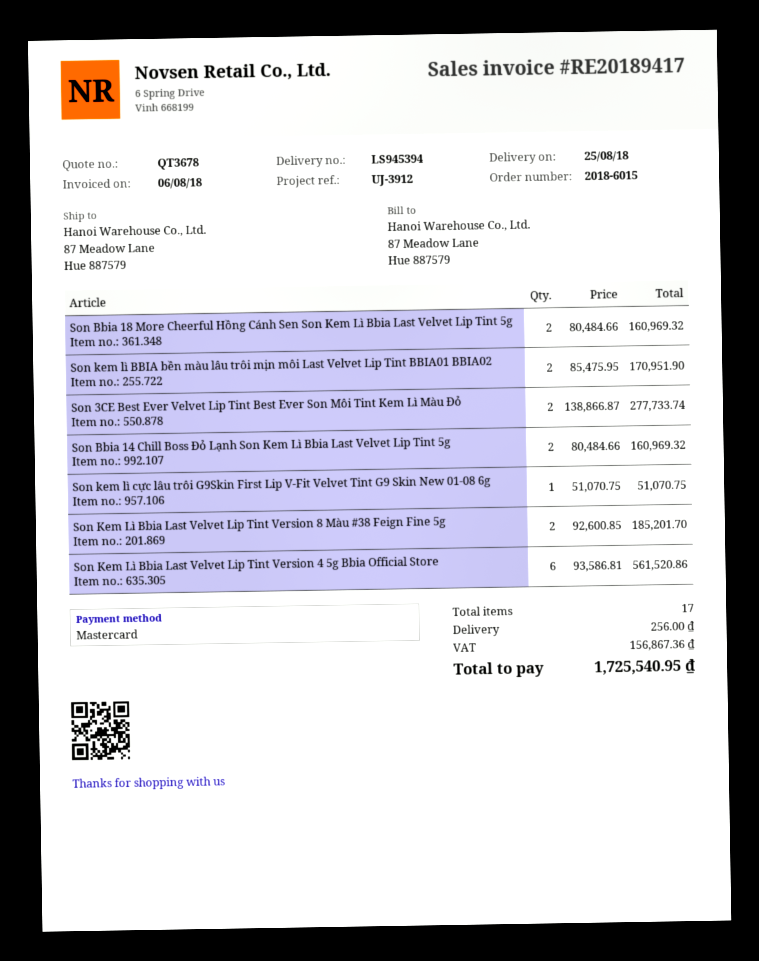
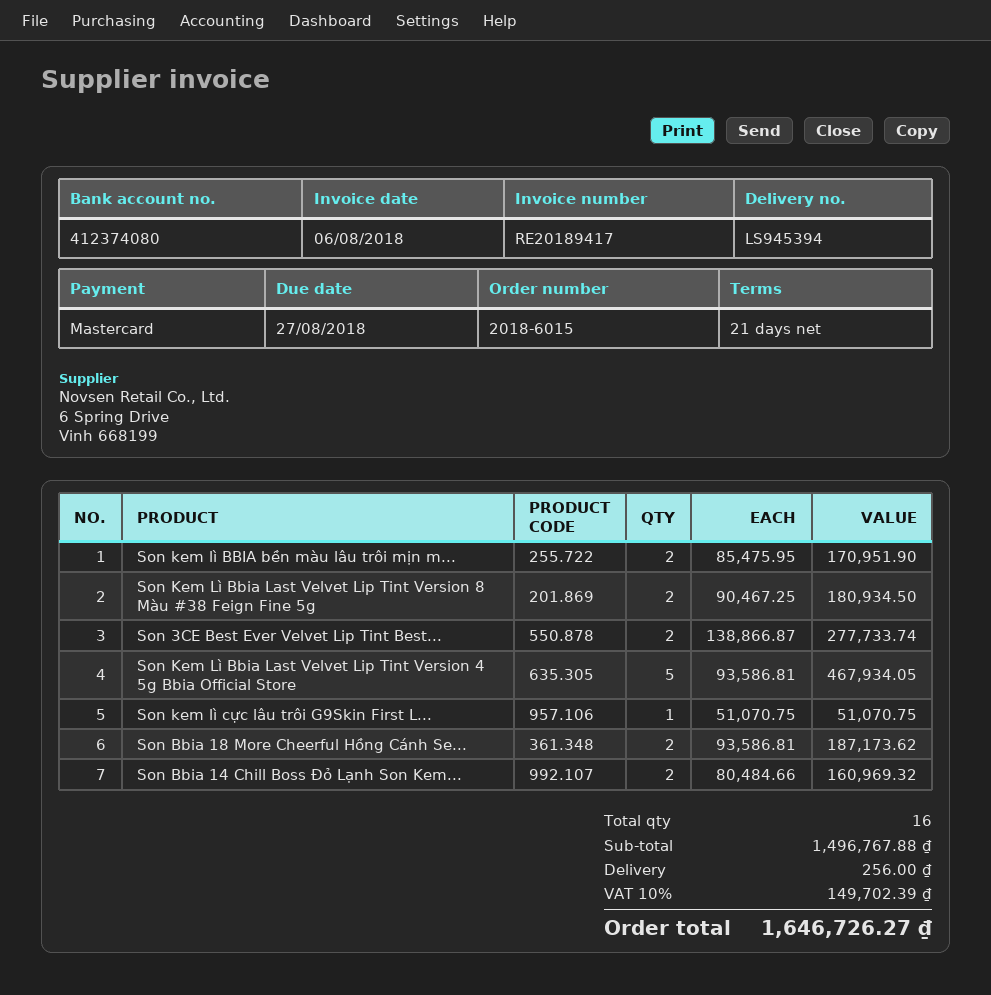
Son Bbia 18 More Cheerful Hồng Cánh Sen Son Kem Lì Bbia Last Velvet Lip Tint 5g: 2 x 80484.66 = 160969.32 -> 2 x 93586.81 = 187173.62
Son Kem Lì Bbia Last Velvet Lip Tint Version 8 Màu #38 Feign Fine 5g: 2 x 92600.85 = 185201.70 -> 2 x 90467.25 = 180934.50
Son Kem Lì Bbia Last Velvet Lip Tint Version 4 5g Bbia Official Store: 6 x 93586.81 = 561520.86 -> 5 x 93586.81 = 467934.05
total quantity: 17 -> 16
tax: 156867.36 -> 149702.39
total: 1725540.95 -> 1646726.27

